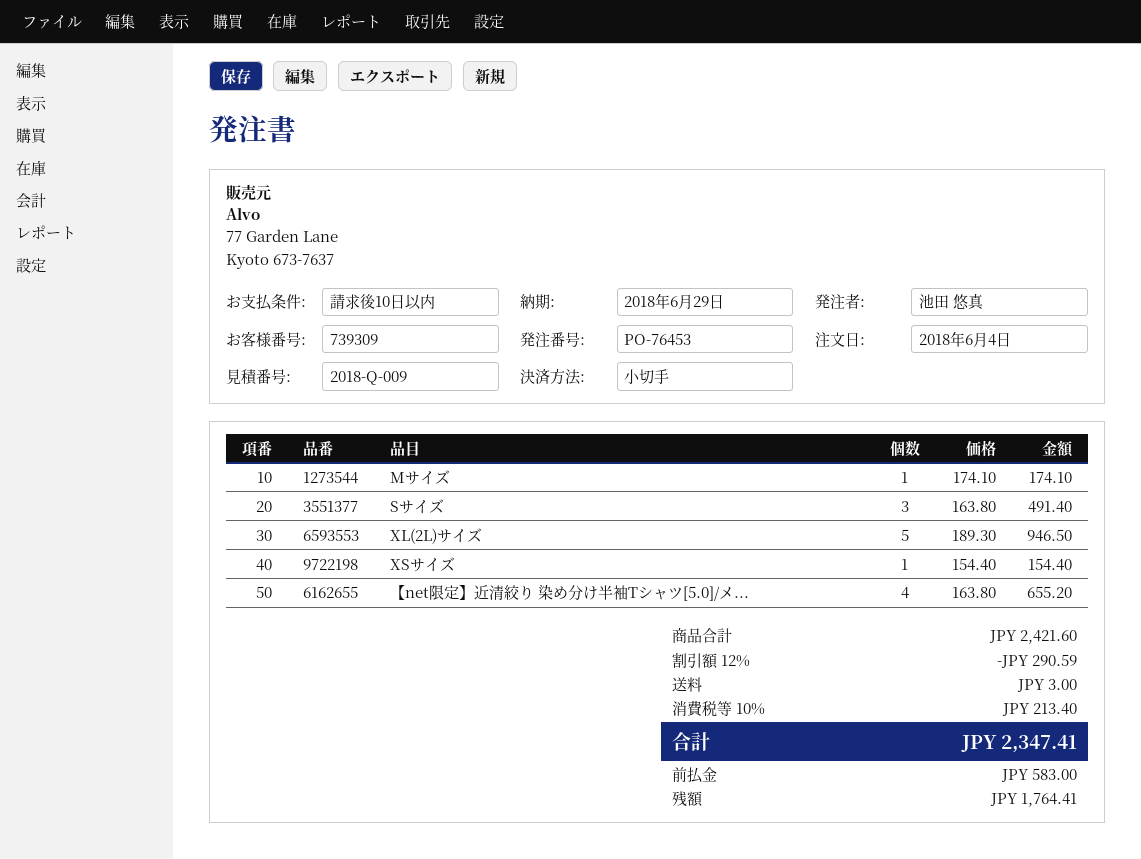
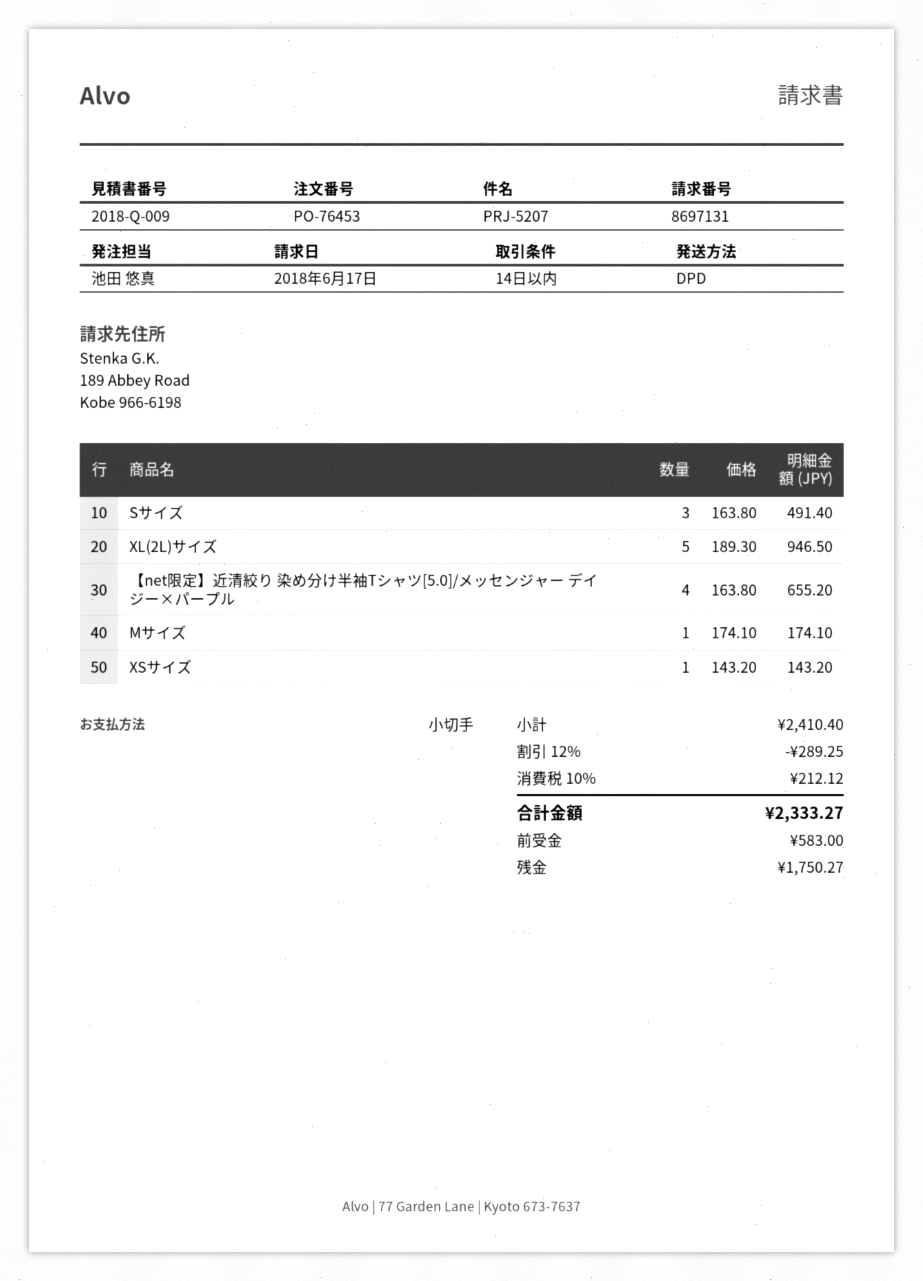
payment terms: 10 days -> 14 days
XSサイズ: 1 x 154.40 = 154.40 -> 1 x 143.20 = 143.20
subtotal: 2421.60 -> 2410.40
discount: 12% = 290.59 -> 12% = 289.25
shipping: 3.00 -> none
tax: 10% = 213.40 -> 10% = 212.12
total: 2347.41 -> 2333.27
balance: 1764.41 -> 1750.27

